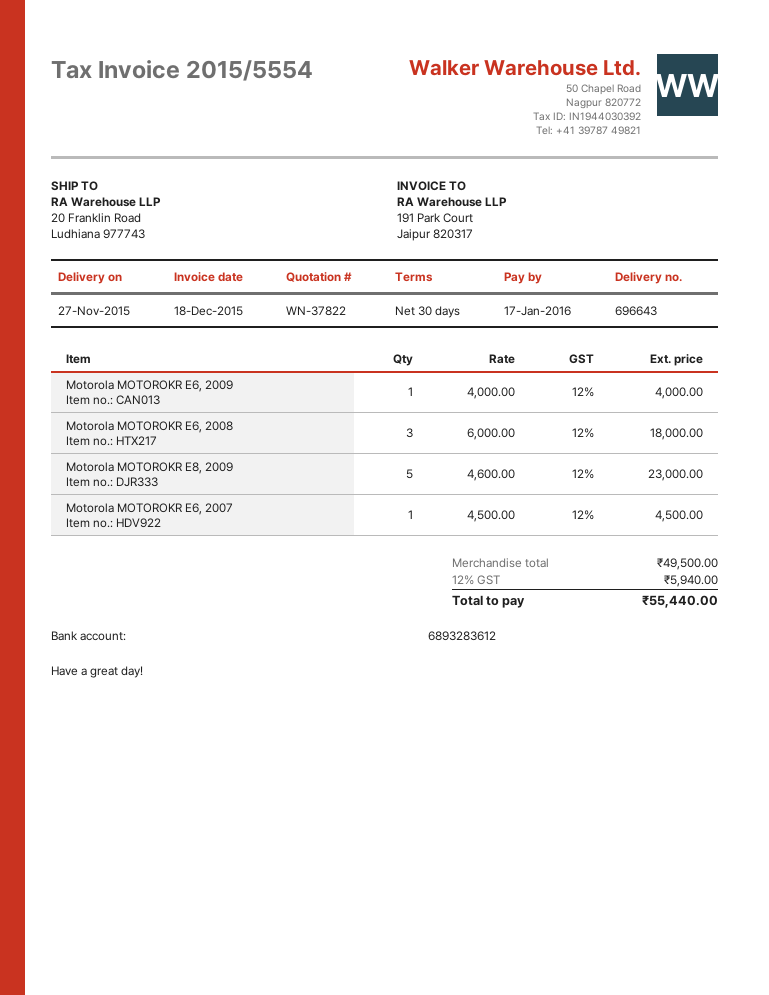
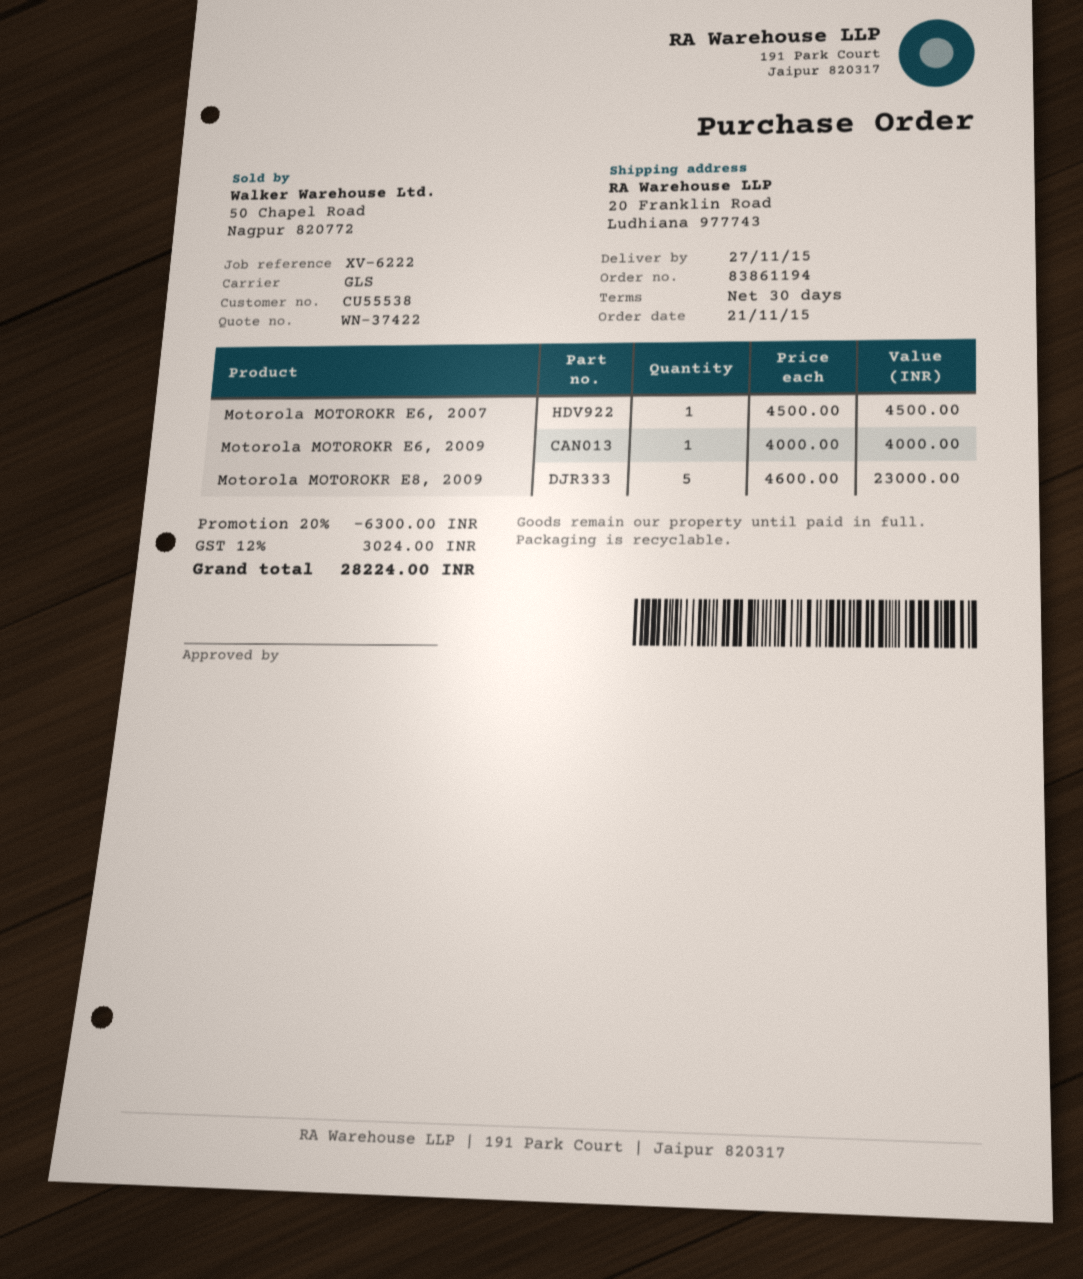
quote number: WN-37822 -> WN-37422
Motorola MOTOROKR E6, 2008: 3 x 6000.00 = 18000.00 -> none
discount: none -> 20% = 6300.00
tax: 12% = 5940.00 -> 12% = 3024.00
total: 55440.00 -> 28224.00

